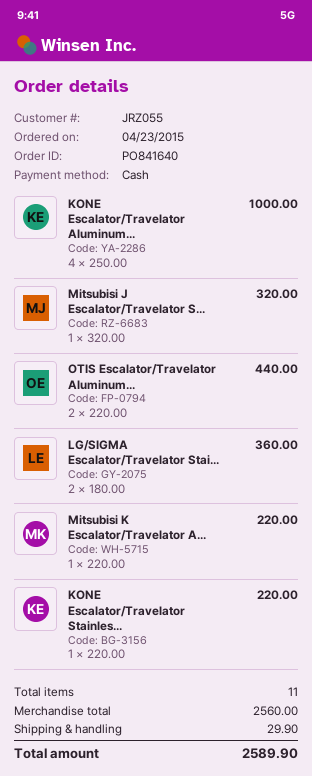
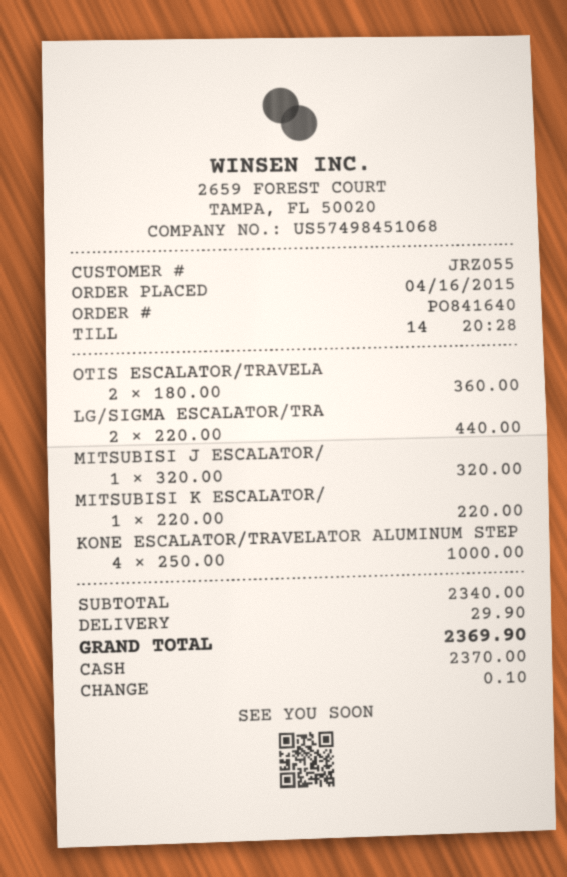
order date: 2015-04-23 -> 2015-04-16
OTIS Escalator/Travelator Aluminum...: 2 x 220.00 = 440.00 -> 2 x 180.00 = 360.00
LG/SIGMA Escalator/Travelator Stai...: 2 x 180.00 = 360.00 -> 2 x 220.00 = 440.00
KONE Escalator/Travelator Stainles...: 1 x 220.00 = 220.00 -> none
subtotal: 2560.00 -> 2340.00
total: 2589.90 -> 2369.90

